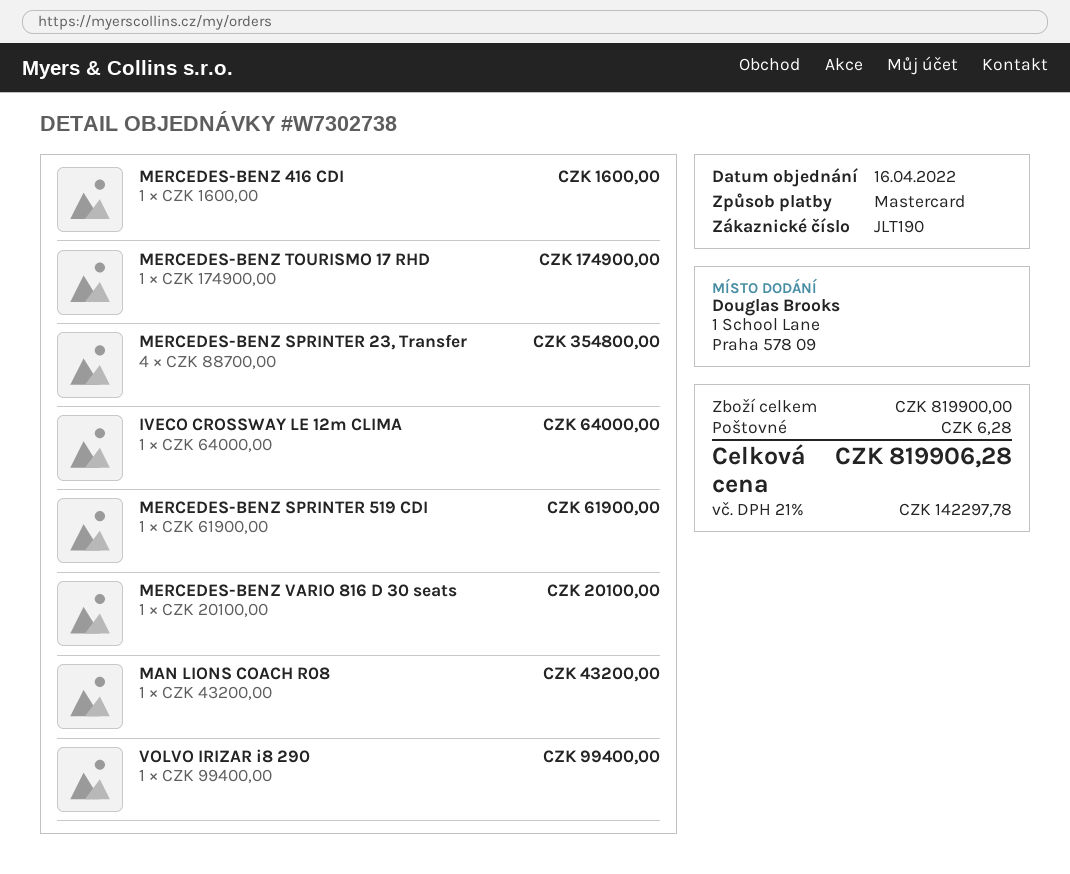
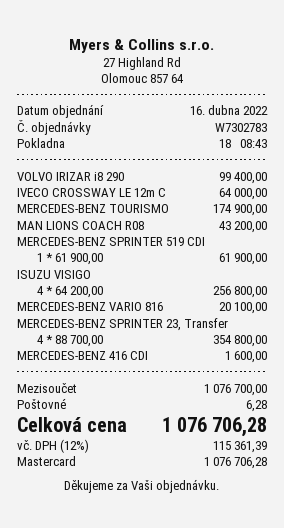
order number: W7302738 -> W7302783
ISUZU VISIGO: none -> 4 x 64200.00 = 256800.00
subtotal: 819900.00 -> 1076700.00
tax: 21% = 142297.78 -> 12% = 115361.39
total: 819906.28 -> 1076706.28

